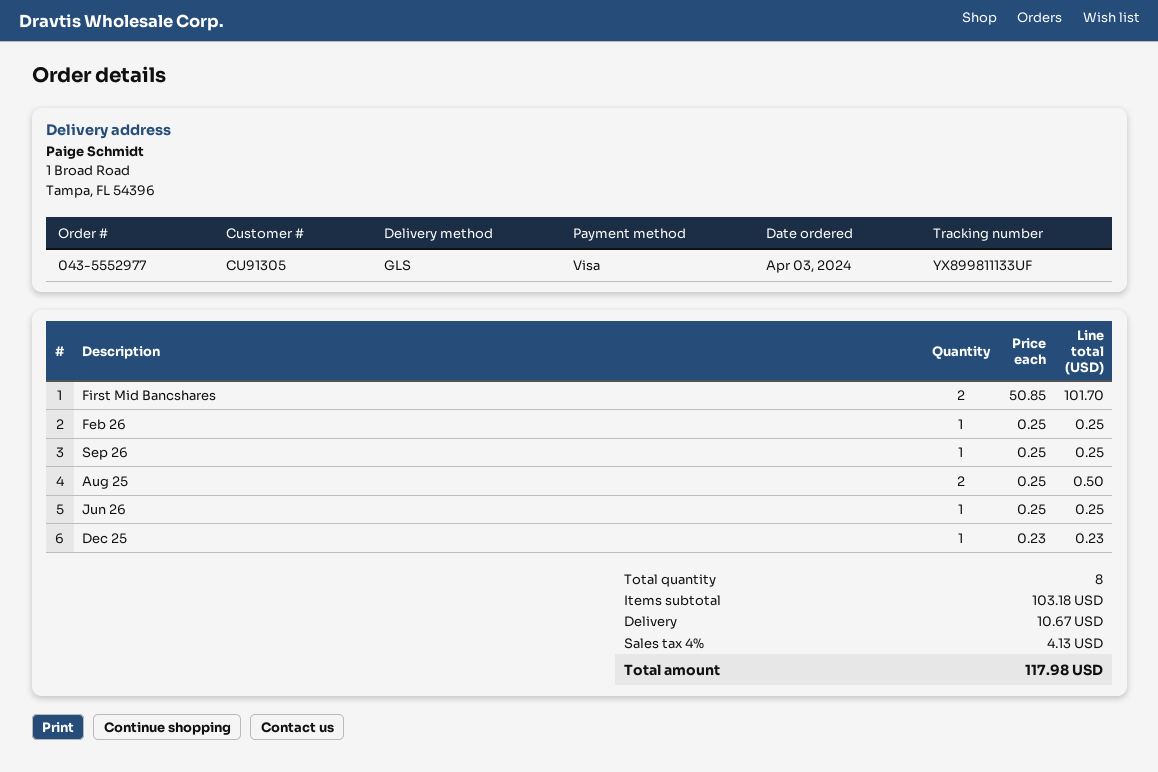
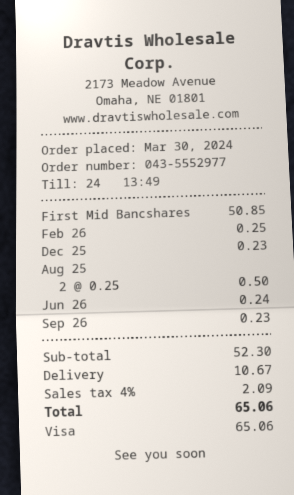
order date: 2024-04-03 -> 2024-03-30
First Mid Bancshares: 2 x 50.85 = 101.70 -> 1 x 50.85 = 50.85
Sep 26: 1 x 0.25 = 0.25 -> 1 x 0.23 = 0.23
Jun 26: 1 x 0.25 = 0.25 -> 1 x 0.24 = 0.24
subtotal: 103.18 -> 52.30
tax: 4% = 4.13 -> 4% = 2.09
total: 117.98 -> 65.06

